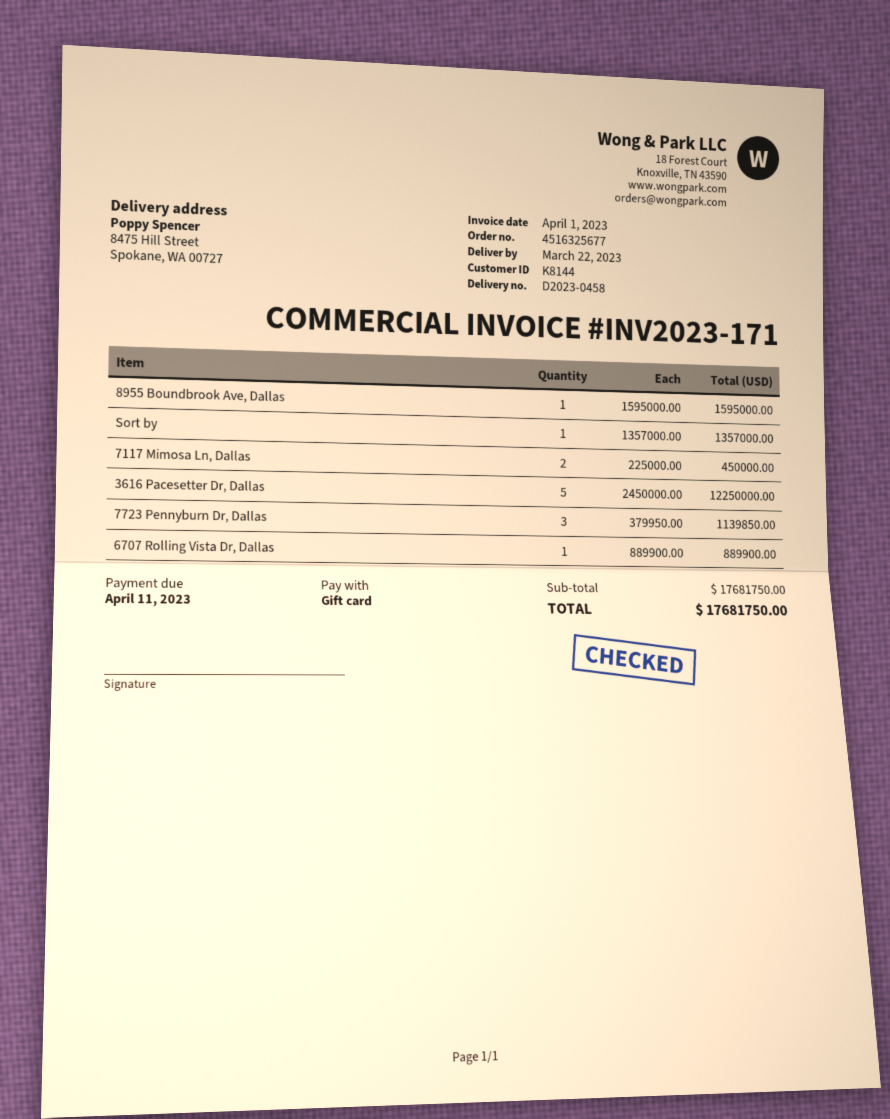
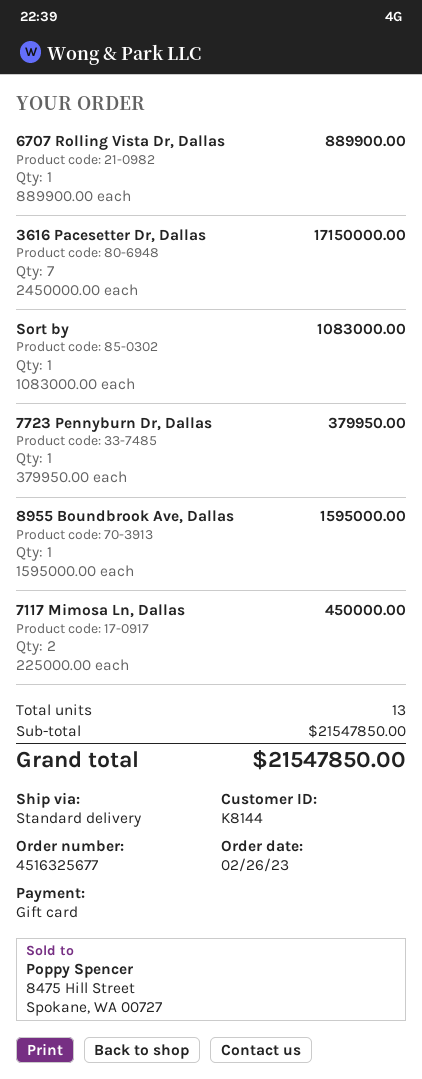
Sort by: 1 x 1357000.00 = 1357000.00 -> 1 x 1083000.00 = 1083000.00
3616 Pacesetter Dr, Dallas: 5 x 2450000.00 = 12250000.00 -> 7 x 2450000.00 = 17150000.00
7723 Pennyburn Dr, Dallas: 3 x 379950.00 = 1139850.00 -> 1 x 379950.00 = 379950.00
subtotal: 17681750.00 -> 21547850.00
total: 17681750.00 -> 21547850.00

